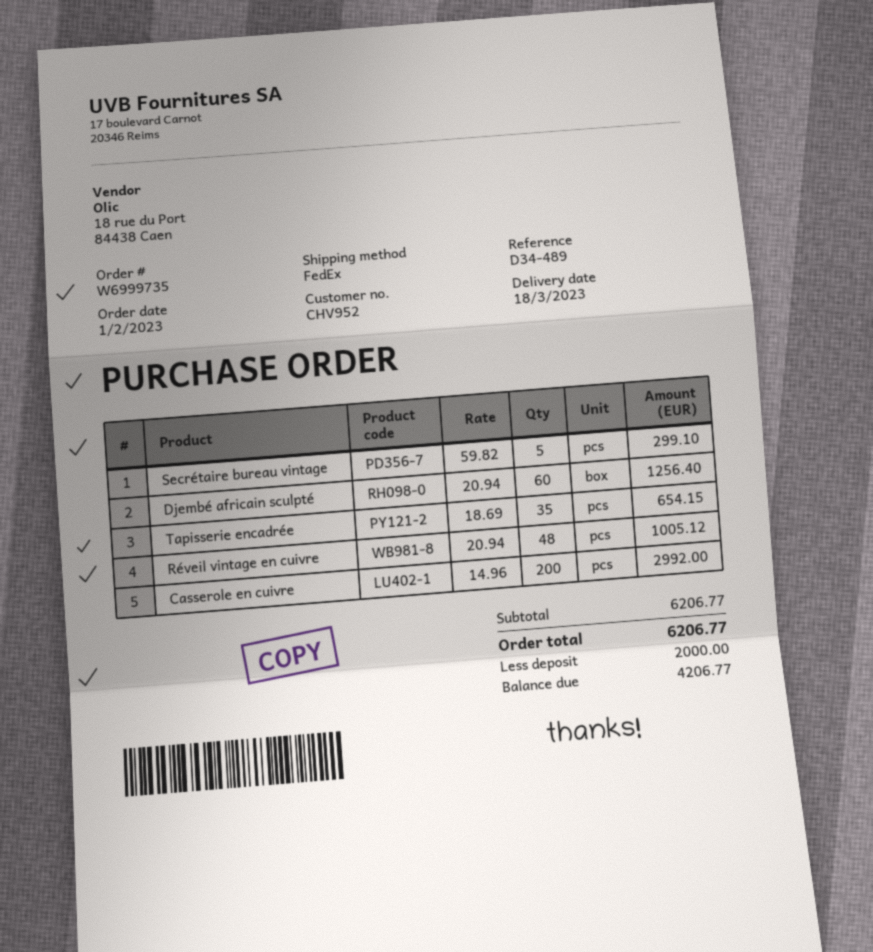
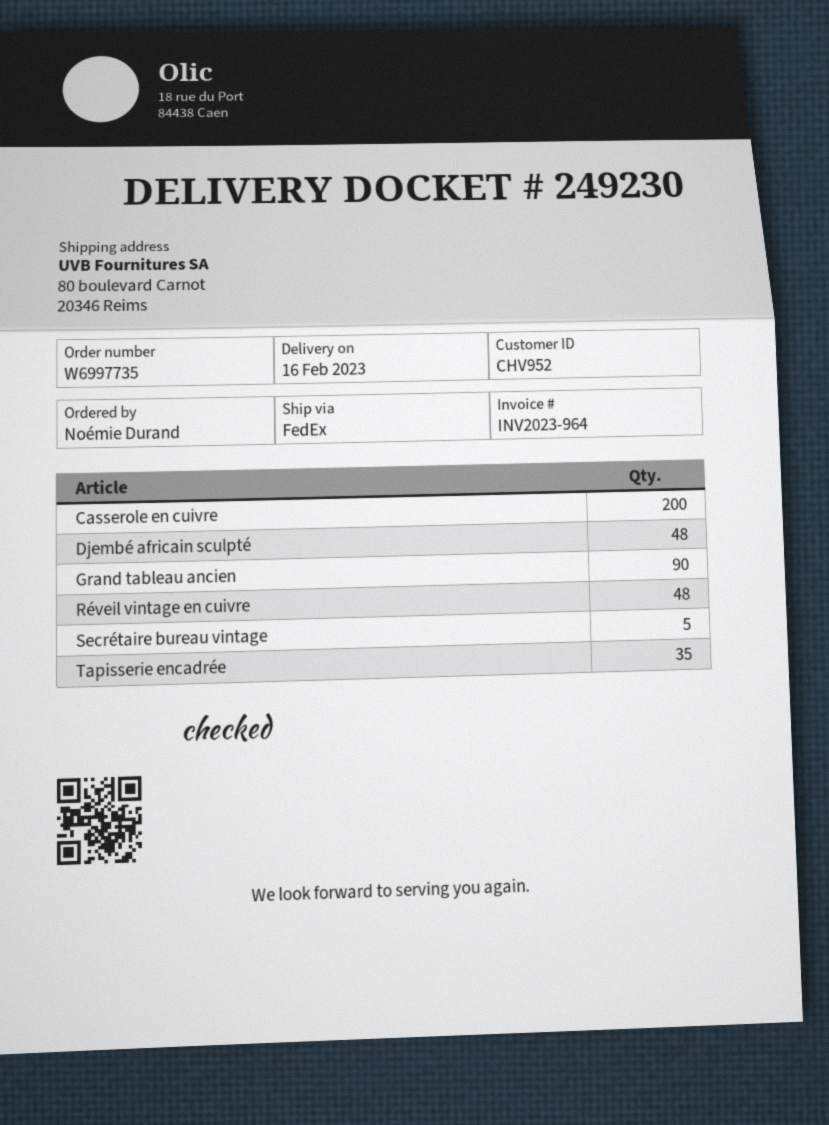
order number: W6999735 -> W6997735
delivery date: 2023-03-18 -> 2023-02-16
Djembé africain sculpté: 60 -> 48
Grand tableau ancien: none -> 90

